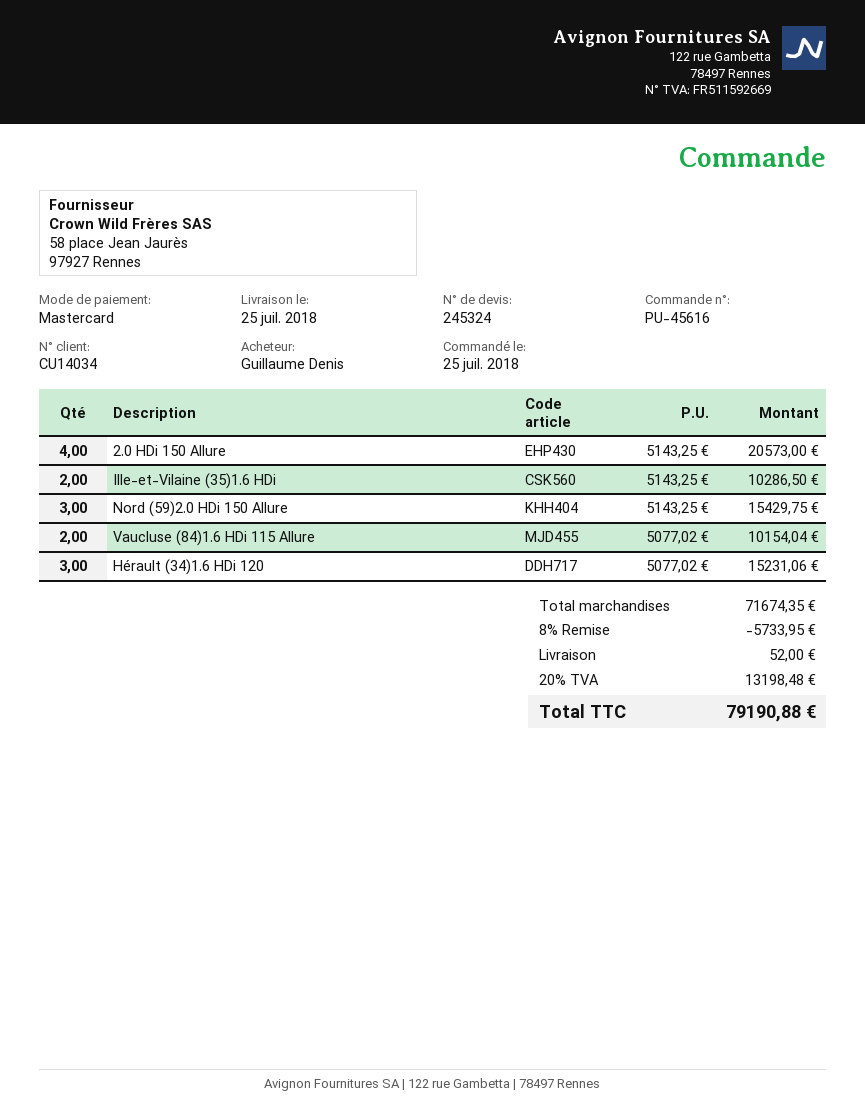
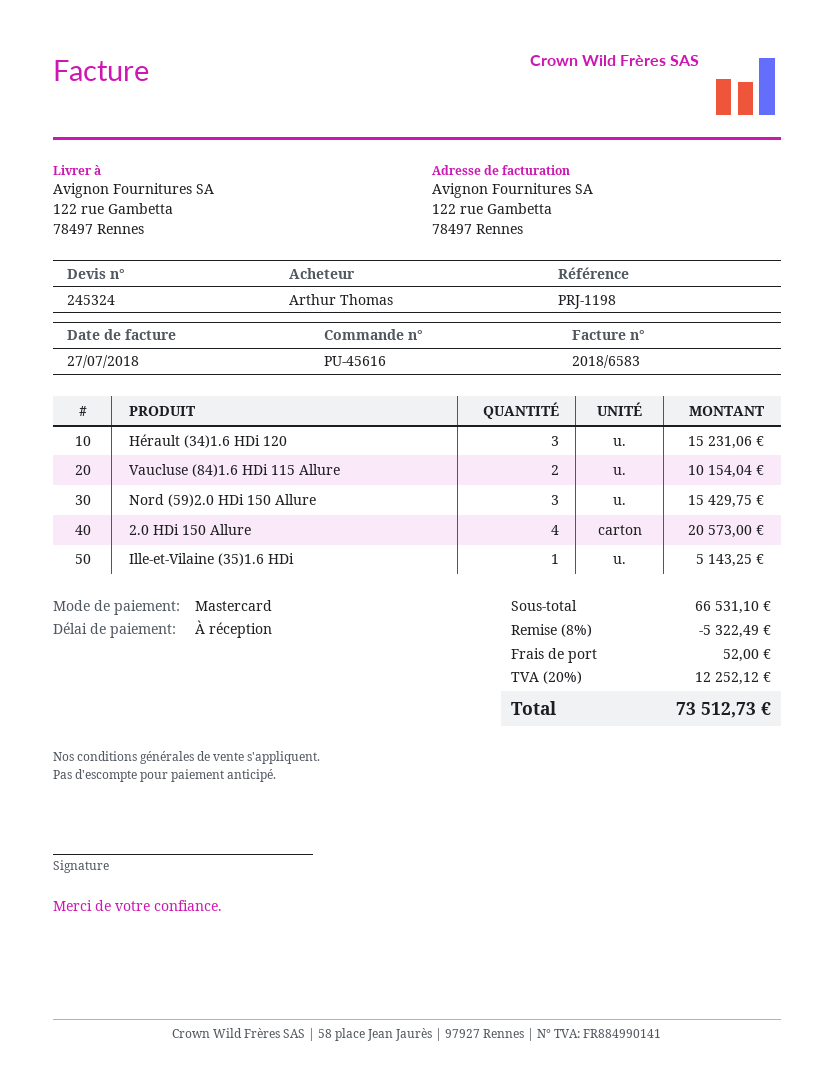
ordered by: Guillaume Denis -> Arthur Thomas
Ille-et-Vilaine (35)1.6 HDi: 2 for 10286.50 -> 1 for 5143.25
subtotal: 71674.35 -> 66531.10
discount: 8% = 5733.95 -> 8% = 5322.49
tax: 20% = 13198.48 -> 20% = 12252.12
total: 79190.88 -> 73512.73

